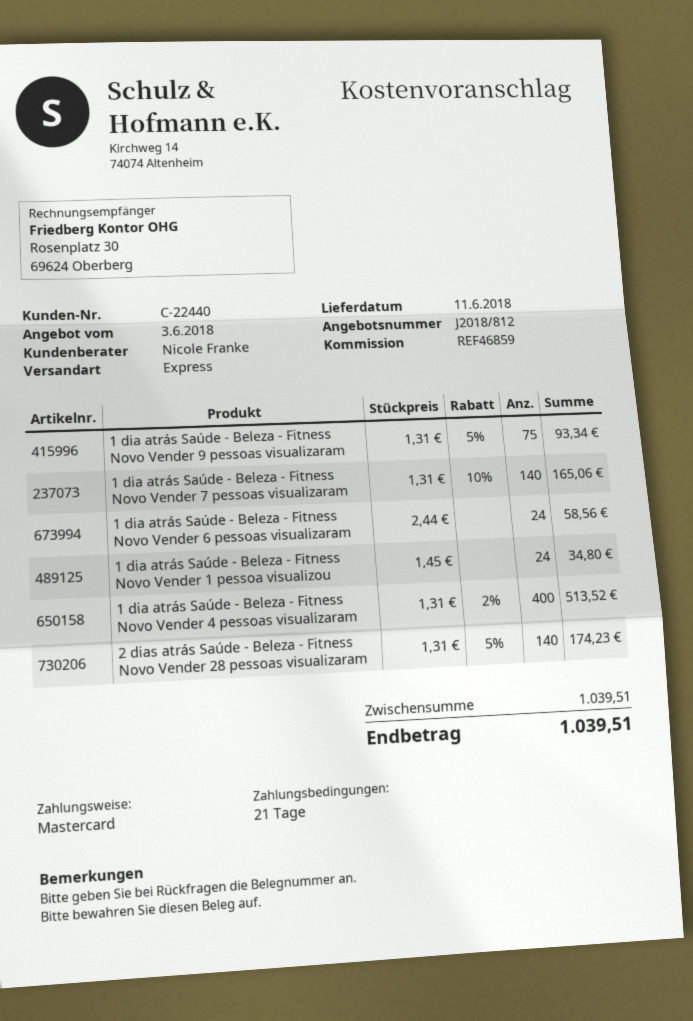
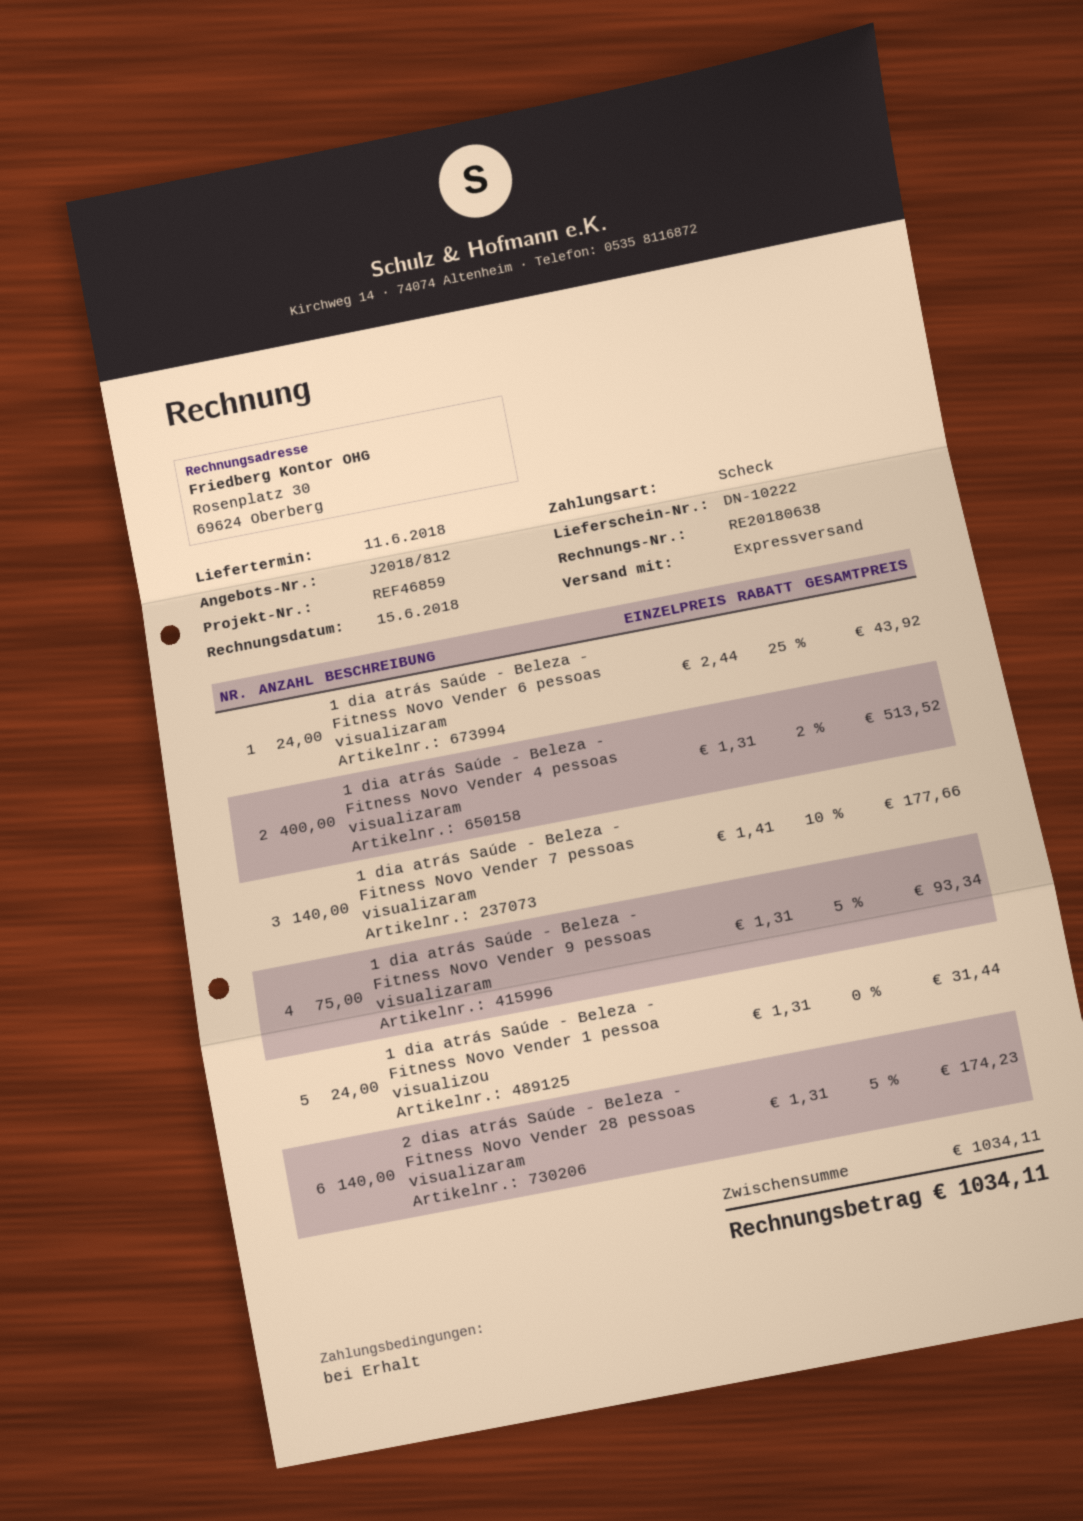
payment terms: 21 days -> on receipt
payment method: Mastercard -> cheque
1 dia atrás Saúde - Beleza - Fitness Novo Vender 7 pessoas visualizaram: 140 x 1.31 - 10% = 165.06 -> 140 x 1.41 - 10% = 177.66
1 dia atrás Saúde - Beleza - Fitness Novo Vender 6 pessoas visualizaram: 24 x 2.44 = 58.56 -> 24 x 2.44 - 25% = 43.92
1 dia atrás Saúde - Beleza - Fitness Novo Vender 1 pessoa visualizou: 24 x 1.45 = 34.80 -> 24 x 1.31 = 31.44
subtotal: 1039.51 -> 1034.11
total: 1039.51 -> 1034.11

